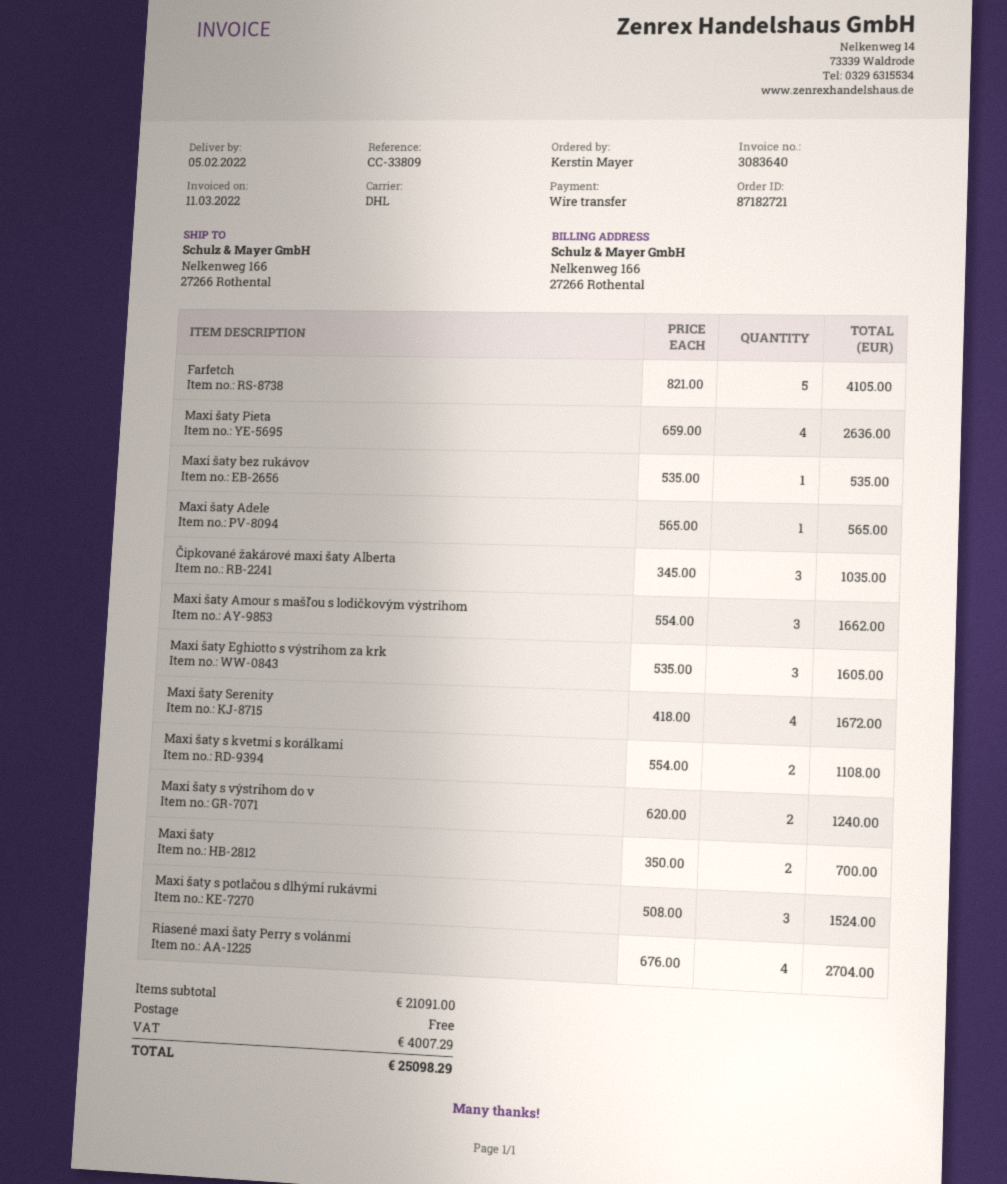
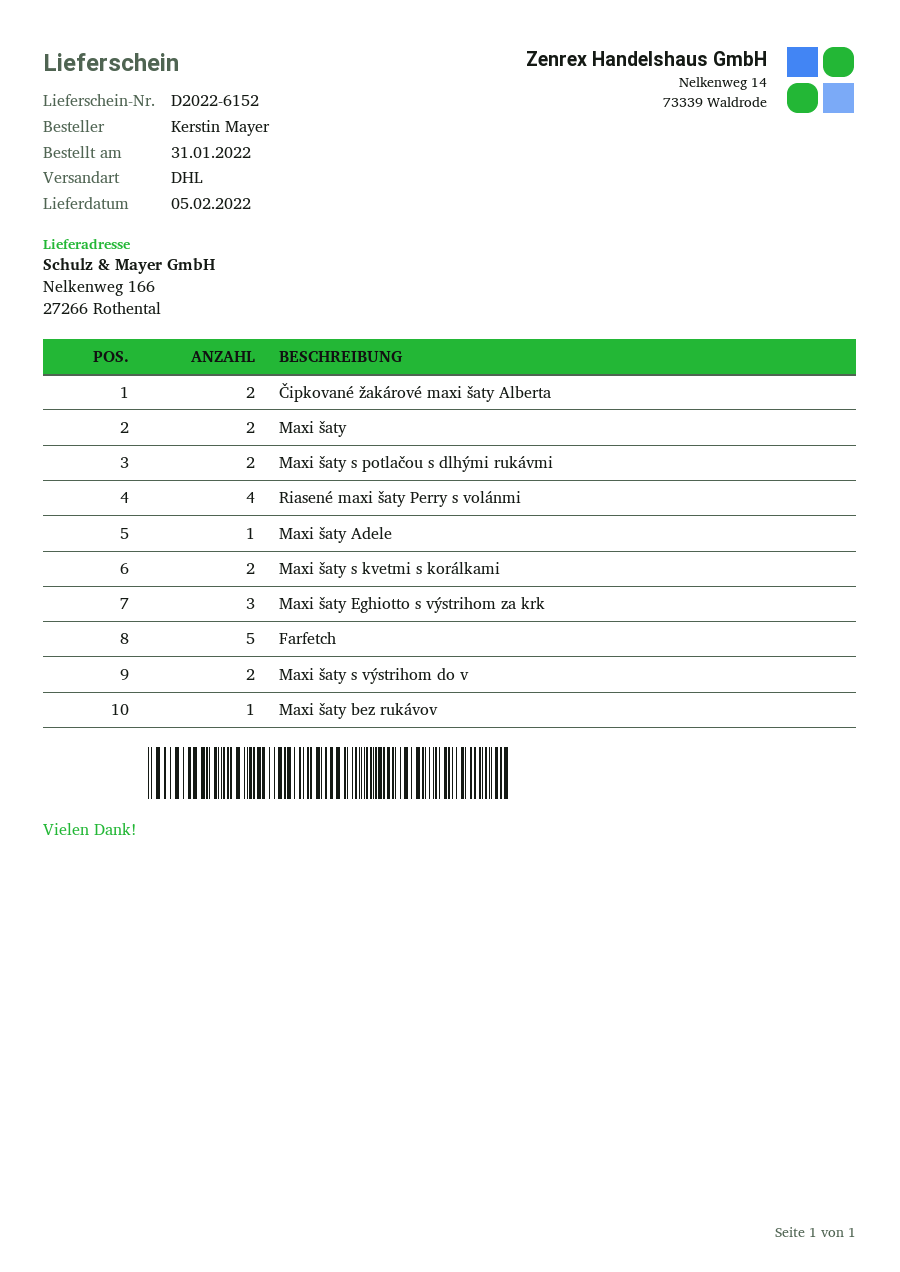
Maxi šaty Pieta: 4 -> none
Čipkované žakárové maxi šaty Alberta: 3 -> 2
Maxi šaty Amour s mašľou s lodičkovým výstrihom: 3 -> none
Maxi šaty Serenity: 4 -> none
Maxi šaty s potlačou s dlhými rukávmi: 3 -> 2

